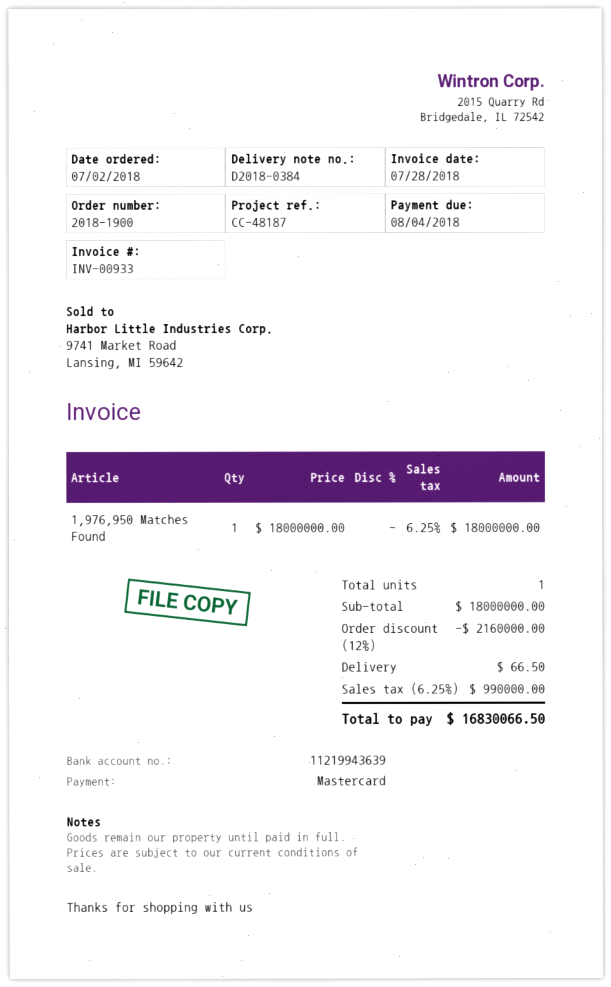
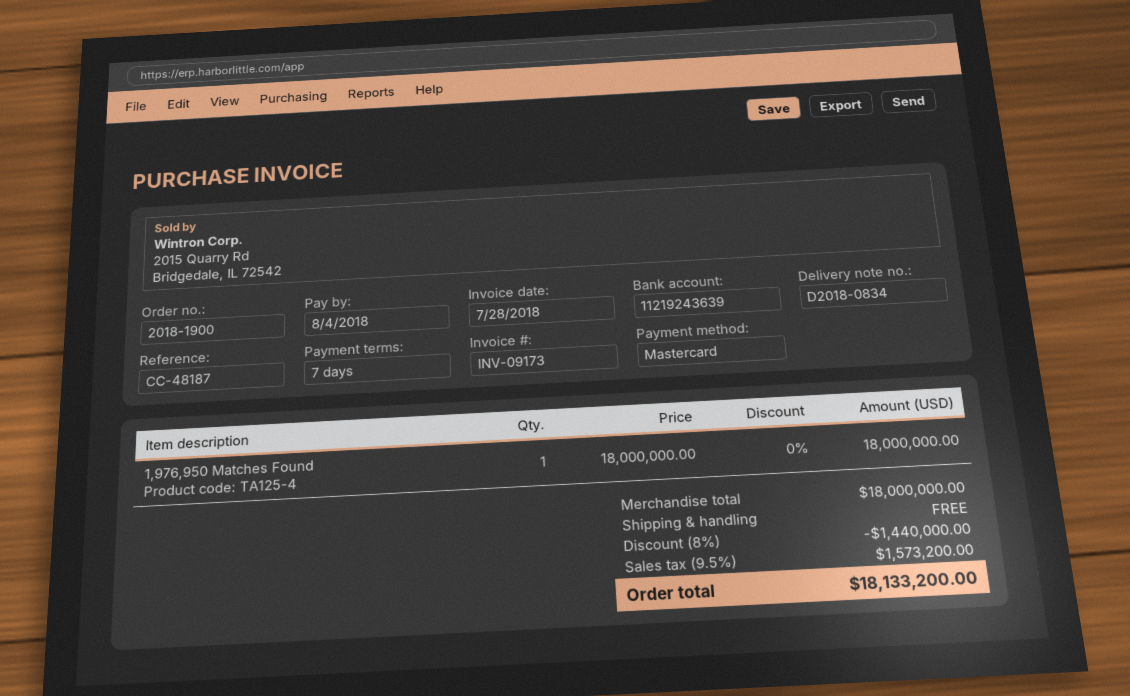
delivery note number: D2018-0384 -> D2018-0834
invoice number: INV-00933 -> INV-09173
bank account: 11219943639 -> 11219243639
discount: 12% = 2160000.00 -> 8% = 1440000.00
shipping: 66.50 -> 0.00
tax: 6.25% = 990000.00 -> 9.5% = 1573200.00
total: 16830066.50 -> 18133200.00

